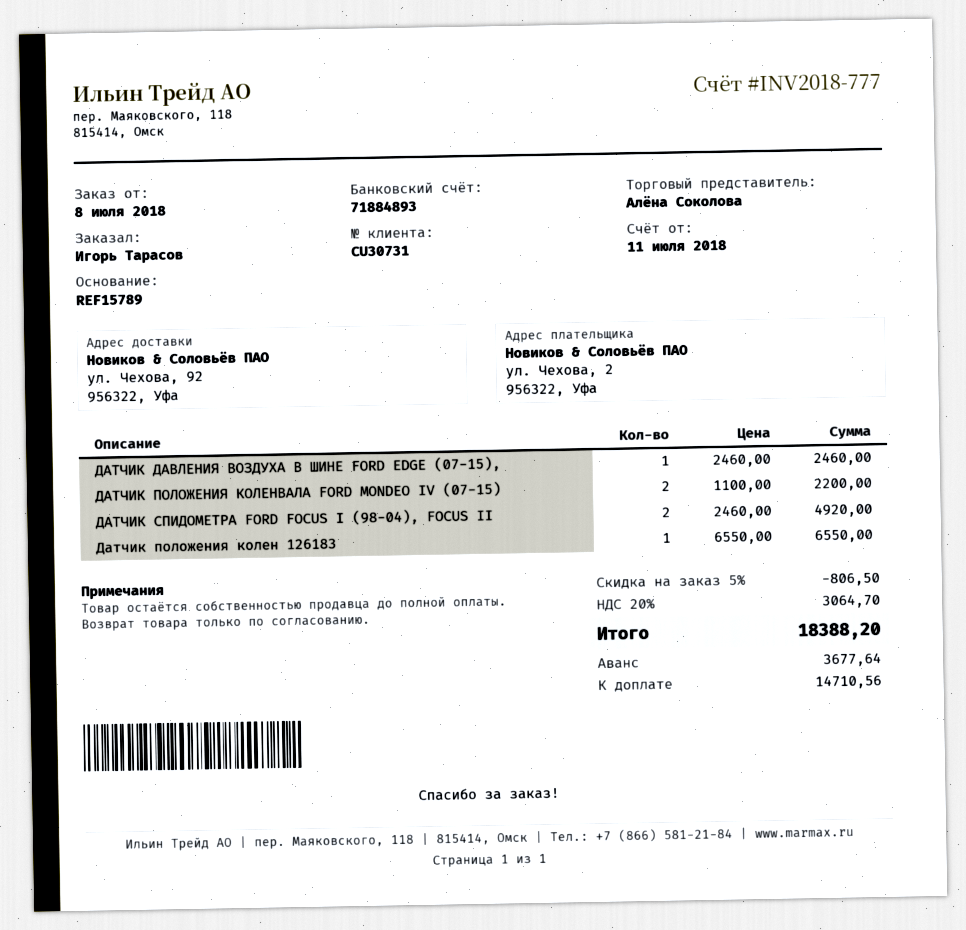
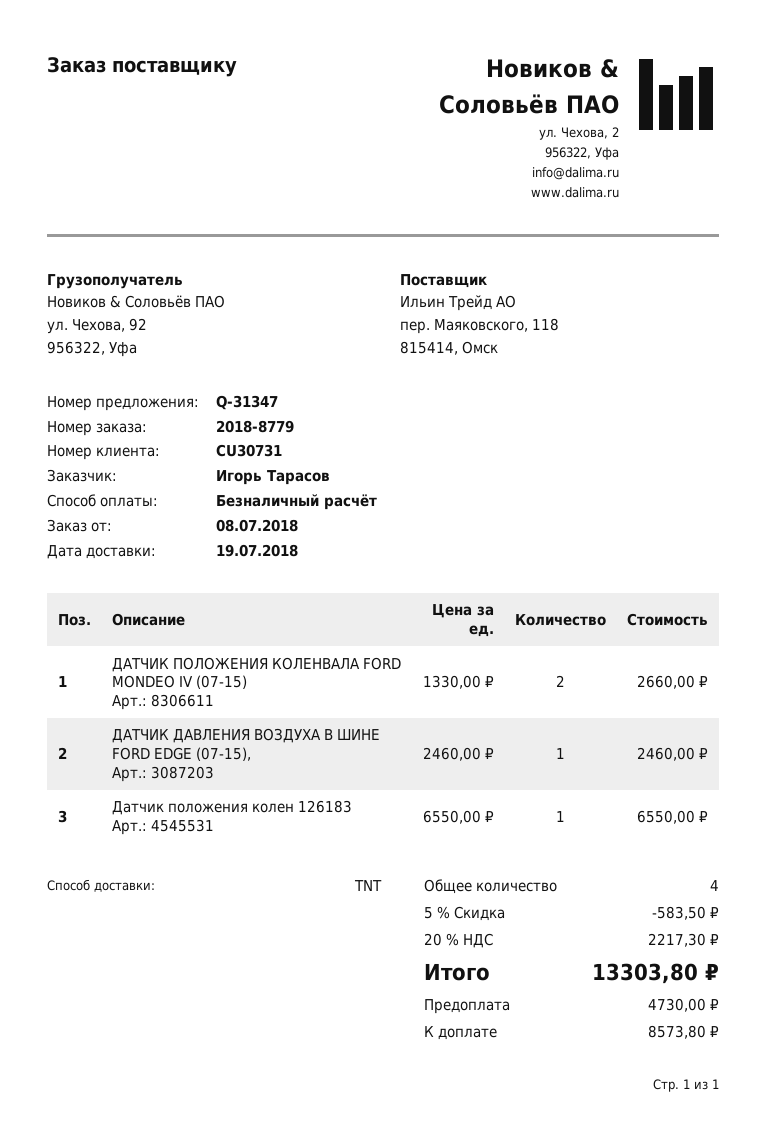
ДАТЧИК ПОЛОЖЕНИЯ КОЛЕНВАЛА FORD MONDEO IV (07-15): 2 x 1100.00 = 2200.00 -> 2 x 1330.00 = 2660.00
ДАТЧИК СПИДОМЕТРА FORD FOCUS I (98-04), FOCUS II: 2 x 2460.00 = 4920.00 -> none
discount: 5% = 806.50 -> 5% = 583.50
tax: 20% = 3064.70 -> 20% = 2217.30
total: 18388.20 -> 13303.80
deposit: 3677.64 -> 4730.00
balance: 14710.56 -> 8573.80

